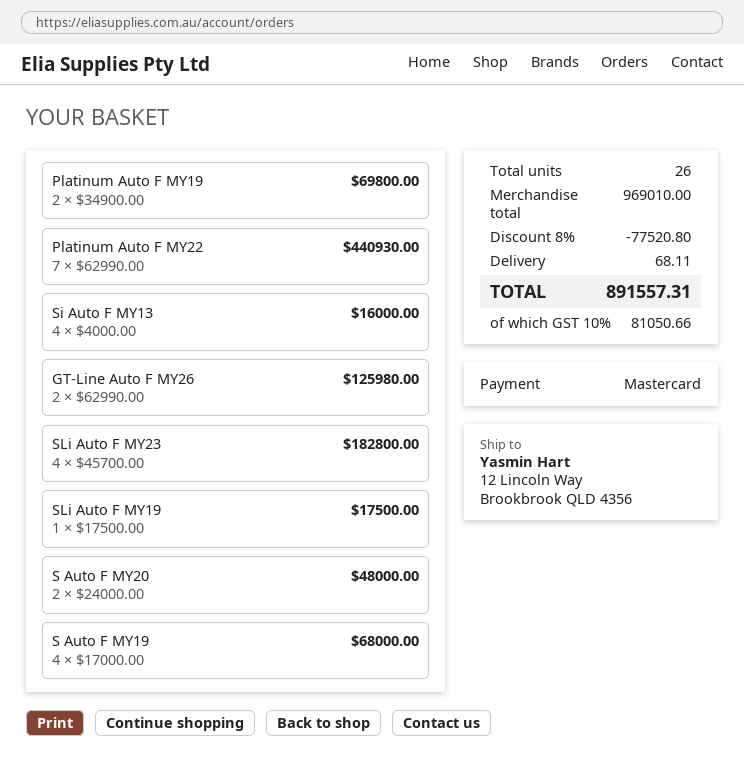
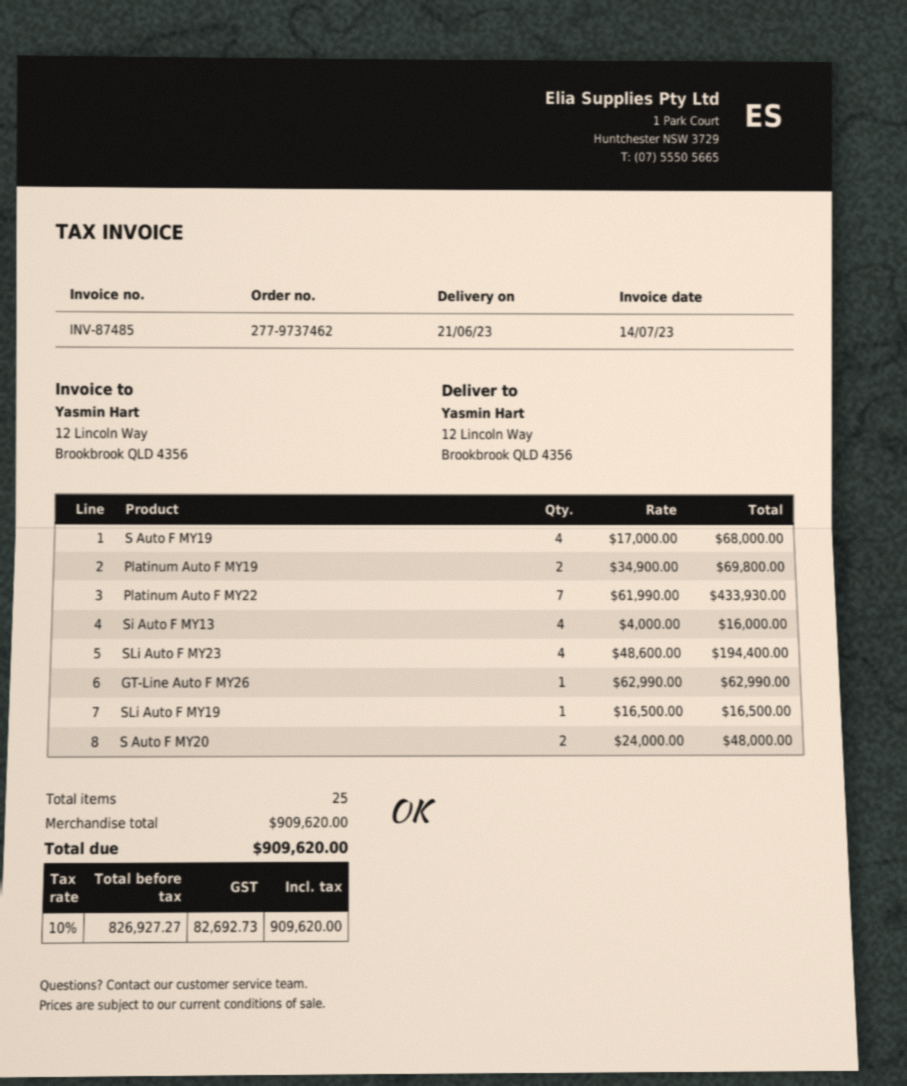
Platinum Auto F MY22: 7 x 62990.00 = 440930.00 -> 7 x 61990.00 = 433930.00
GT-Line Auto F MY26: 2 x 62990.00 = 125980.00 -> 1 x 62990.00 = 62990.00
SLi Auto F MY23: 4 x 45700.00 = 182800.00 -> 4 x 48600.00 = 194400.00
SLi Auto F MY19: 1 x 17500.00 = 17500.00 -> 1 x 16500.00 = 16500.00
total quantity: 26 -> 25
subtotal: 969010.00 -> 909620.00
discount: 8% = 77520.80 -> none
shipping: 68.11 -> none
tax: 10% = 81050.66 -> 10% = 82692.73
total: 891557.31 -> 909620.00

